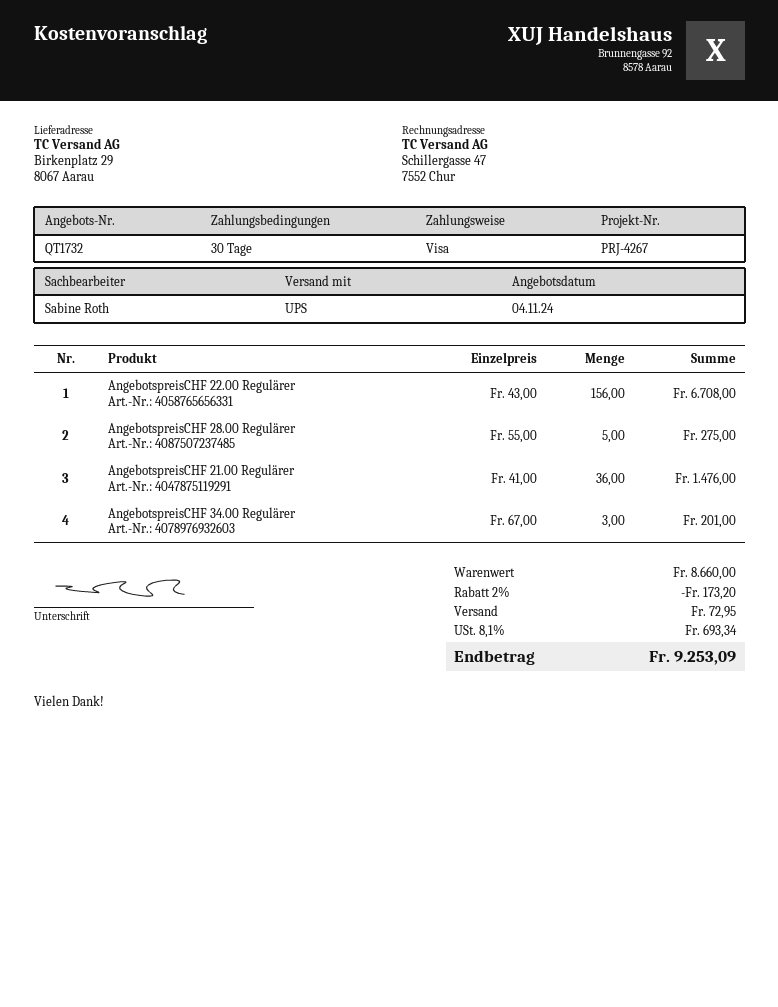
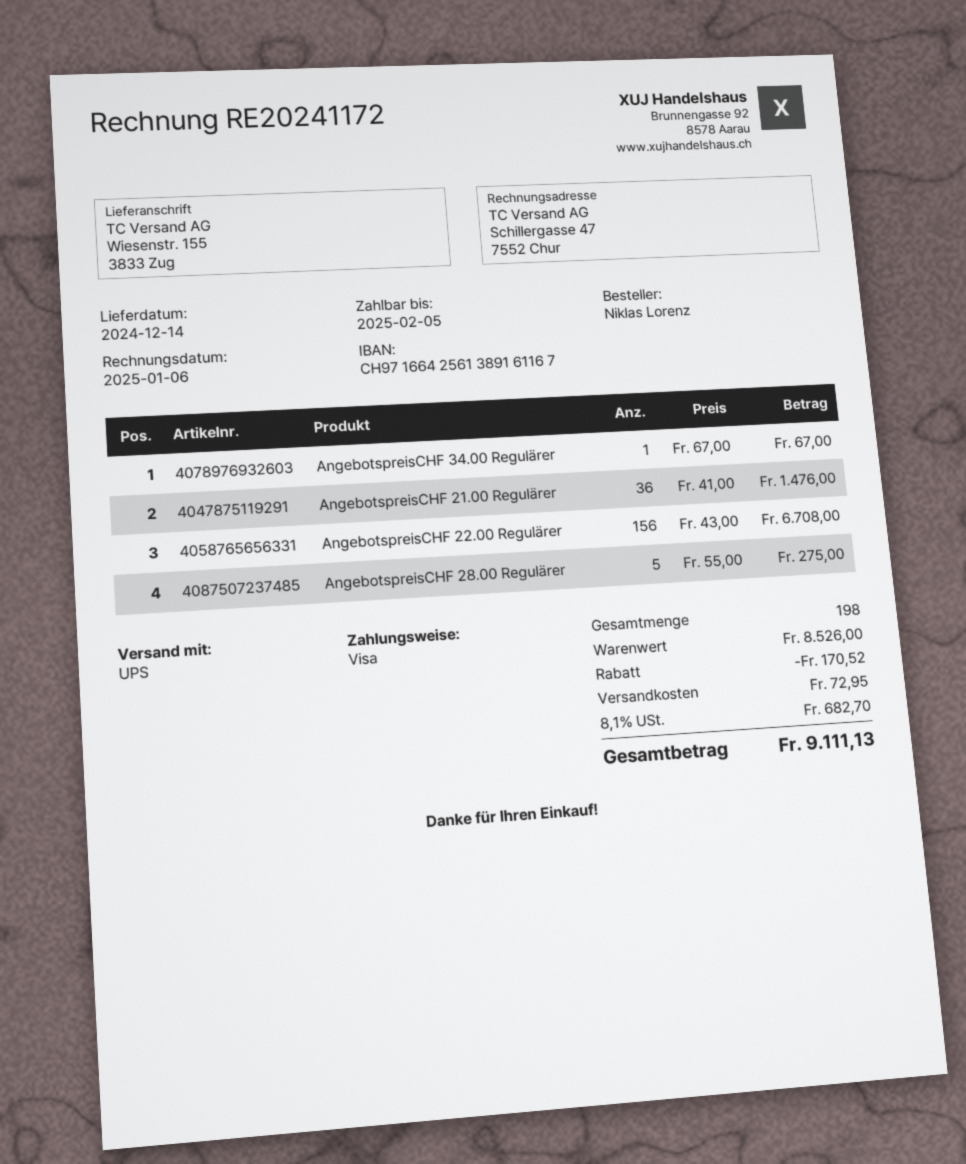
ship to: Birkenplatz 29, 8067 Aarau -> Wiesenstr. 155, 3833 Zug
AngebotspreisCHF 34.00 Regulärer: 3 x 67.00 = 201.00 -> 1 x 67.00 = 67.00
subtotal: 8660.00 -> 8526.00
discount: 173.20 -> 170.52
tax: 8.1% = 693.34 -> 8.1% = 682.70
total: 9253.09 -> 9111.13

